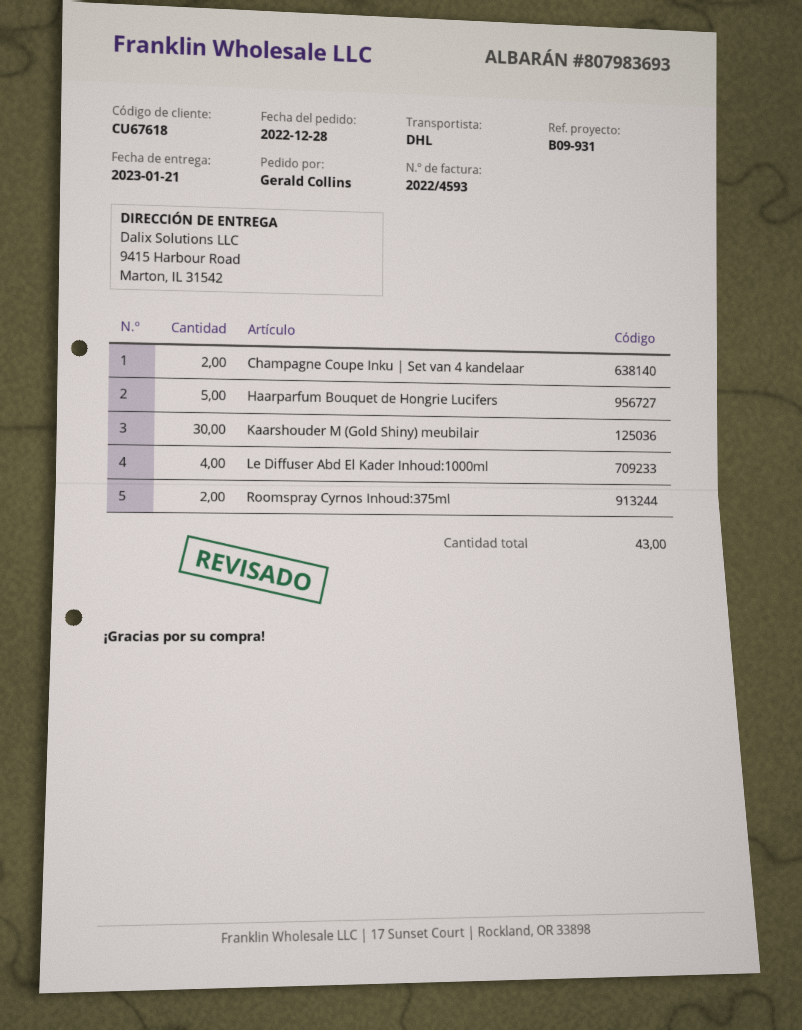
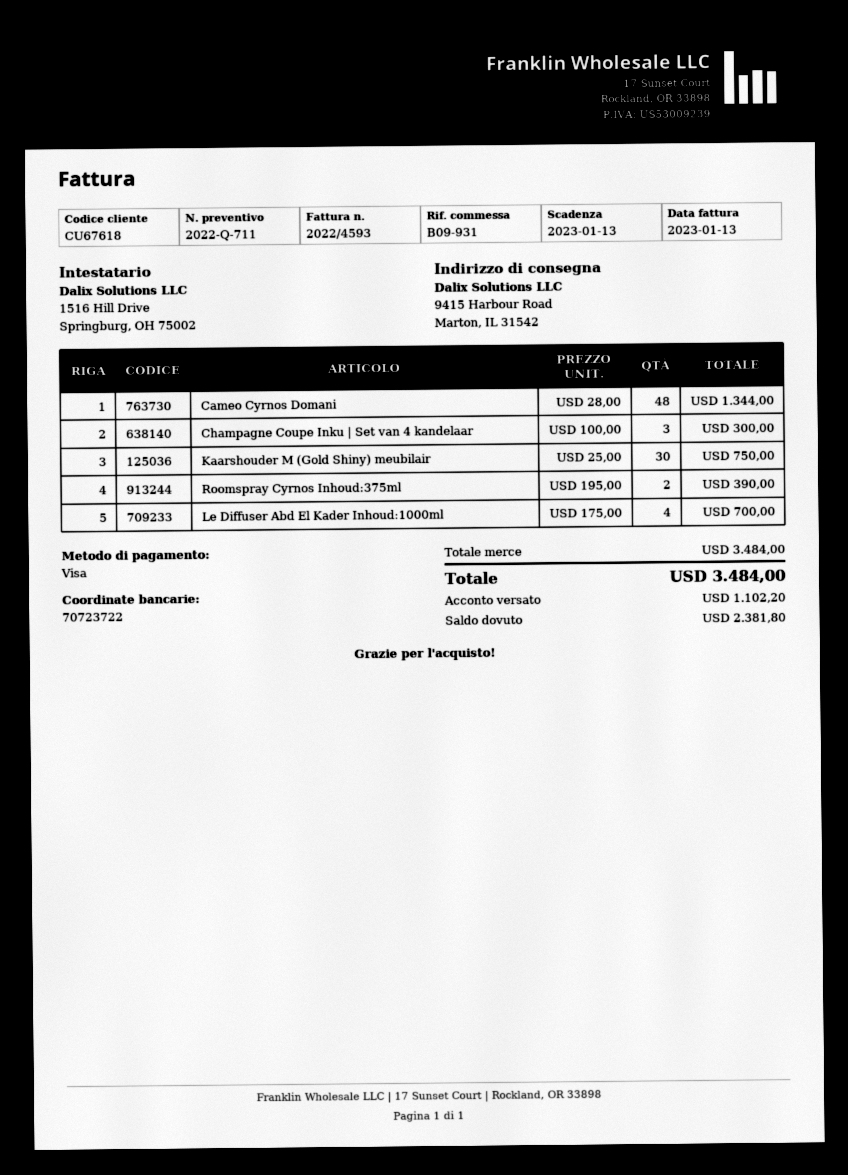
Champagne Coupe Inku | Set van 4 kandelaar: 2 -> 3
Haarparfum Bouquet de Hongrie Lucifers: 5 -> none
Cameo Cyrnos Domani: none -> 48

